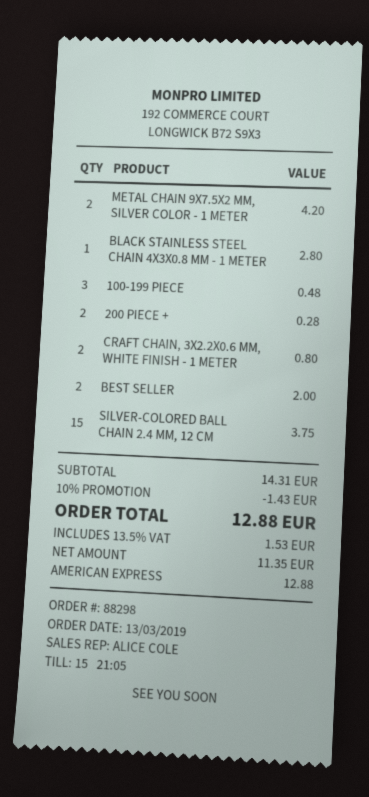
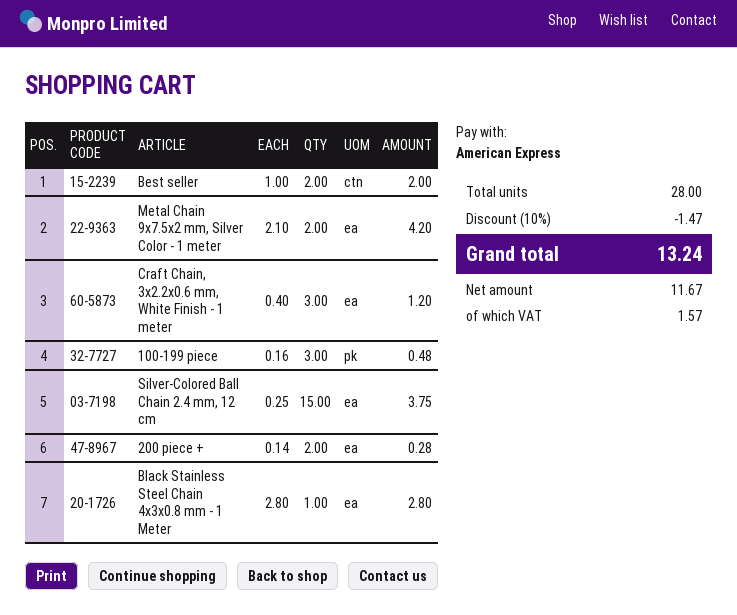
CRAFT CHAIN, 3X2.2X0.6 MM, WHITE FINISH - 1 METER: 2 for 0.80 -> 3 for 1.20
discount: 10% = 1.43 -> 10% = 1.47
net: 11.35 -> 11.67
tax: 1.53 -> 1.57
total: 12.88 -> 13.24

